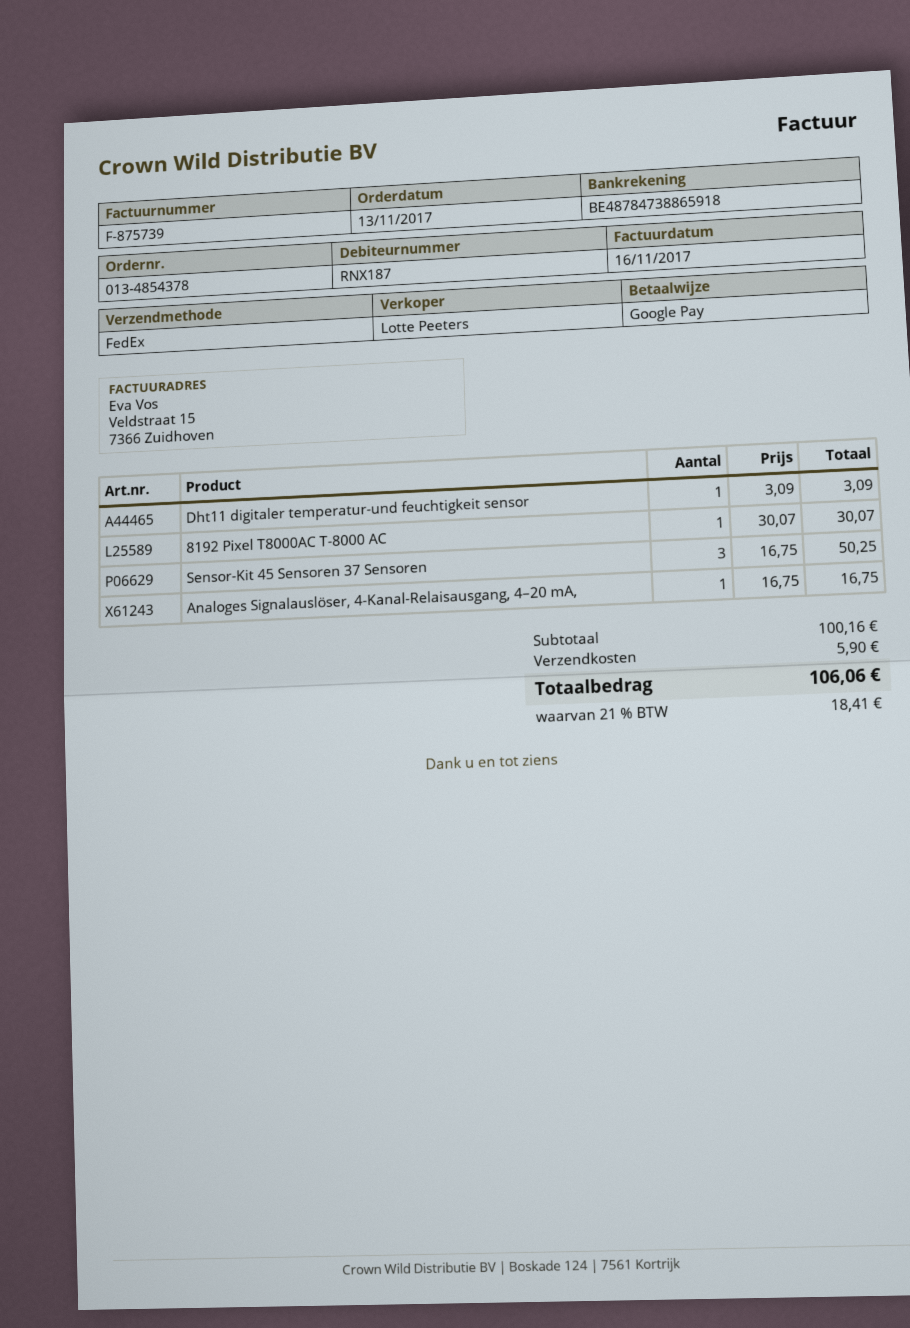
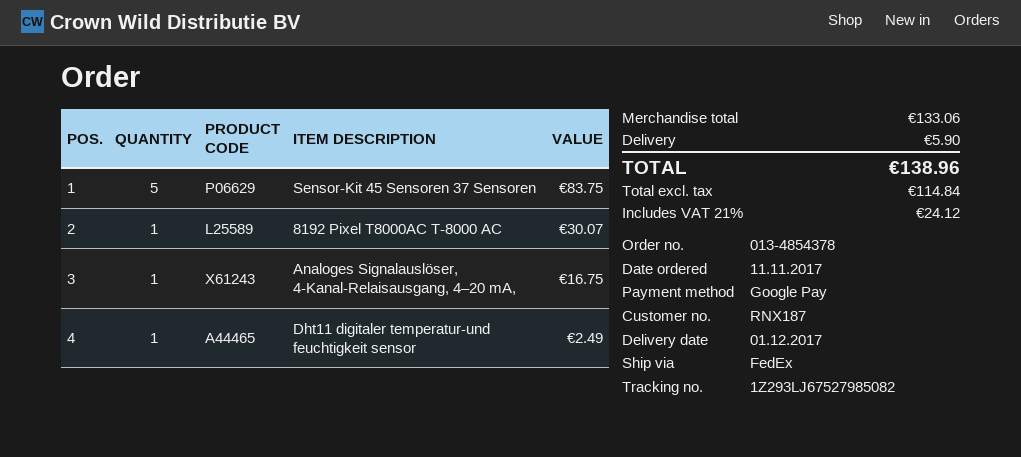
order date: 2017-11-13 -> 2017-11-11
Dht11 digitaler temperatur-und feuchtigkeit sensor: 1 for 3.09 -> 1 for 2.49
Sensor-Kit 45 Sensoren 37 Sensoren: 3 for 50.25 -> 5 for 83.75
subtotal: 100.16 -> 133.06
tax: 21% = 18.41 -> 21% = 24.12
total: 106.06 -> 138.96

